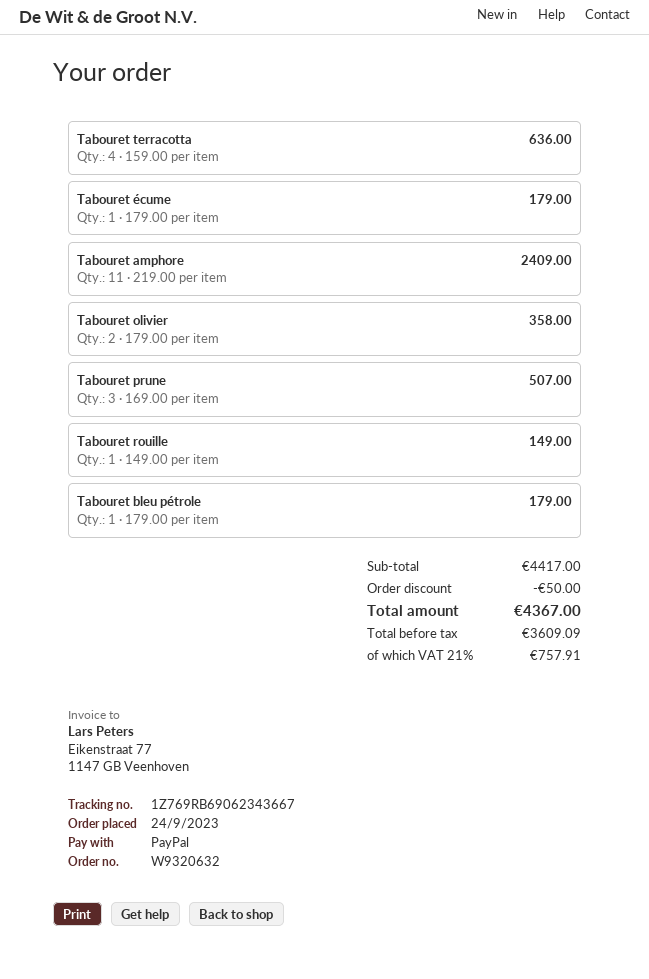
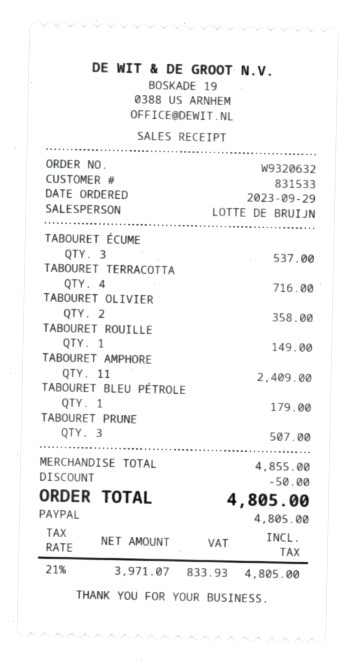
order date: 2023-09-24 -> 2023-09-29
Tabouret terracotta: 4 for 636.00 -> 4 for 716.00
Tabouret écume: 1 for 179.00 -> 3 for 537.00
subtotal: 4417.00 -> 4855.00
net: 3609.09 -> 3971.07
tax: 21% = 757.91 -> 21% = 833.93
total: 4367.00 -> 4805.00

